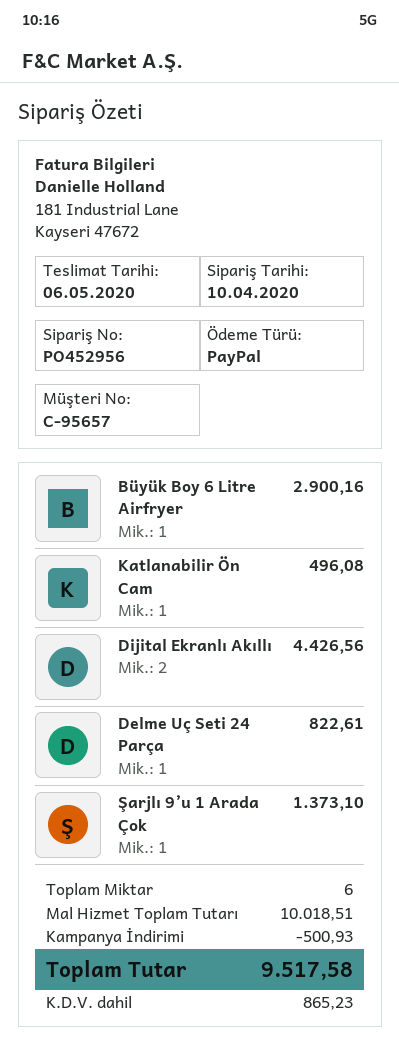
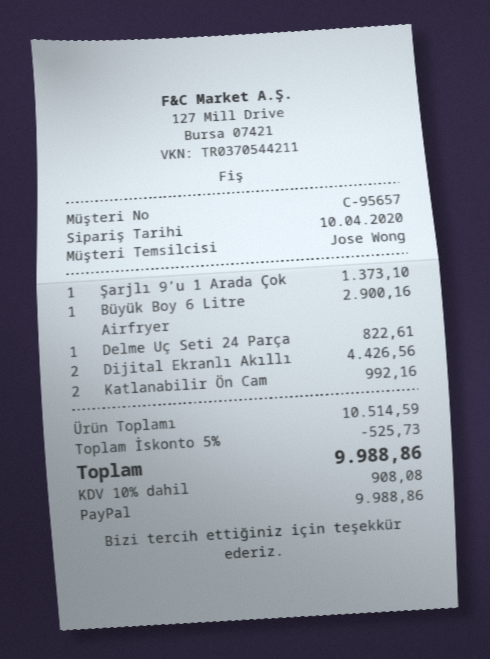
Katlanabilir Ön Cam: 1 for 496.08 -> 2 for 992.16
subtotal: 10018.51 -> 10514.59
discount: 500.93 -> 525.73
tax: 865.23 -> 908.08
total: 9517.58 -> 9988.86

